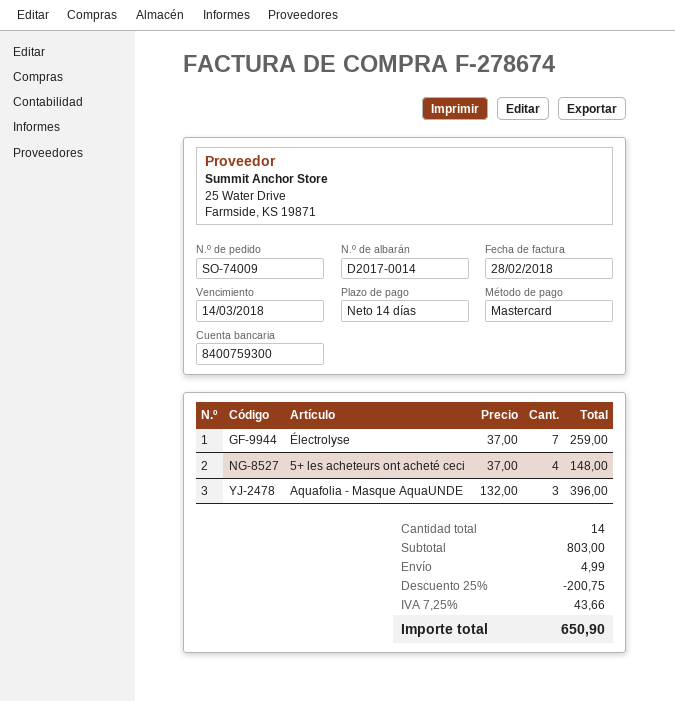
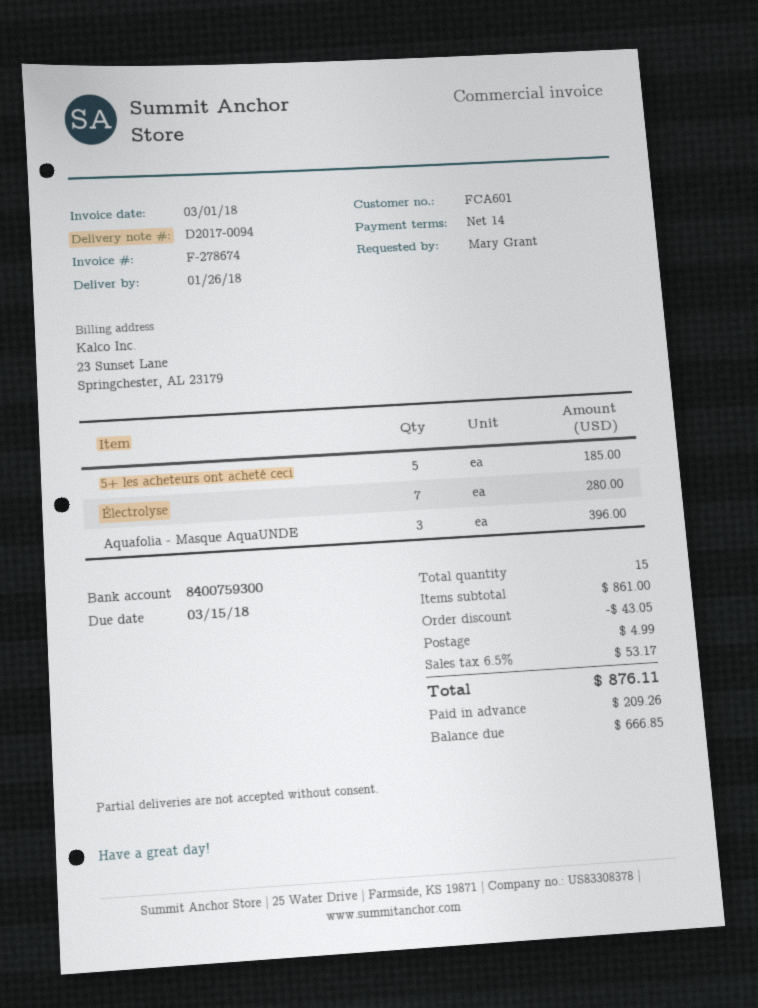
delivery note number: D2017-0014 -> D2017-0094
invoice date: 2018-02-28 -> 2018-03-01
due date: 2018-03-14 -> 2018-03-15
Électrolyse: 7 for 259.00 -> 7 for 280.00
5+ les acheteurs ont acheté ceci: 4 for 148.00 -> 5 for 185.00
total quantity: 14 -> 15
subtotal: 803.00 -> 861.00
discount: 200.75 -> 43.05
tax: 7.25% = 43.66 -> 6.5% = 53.17
total: 650.90 -> 876.11

